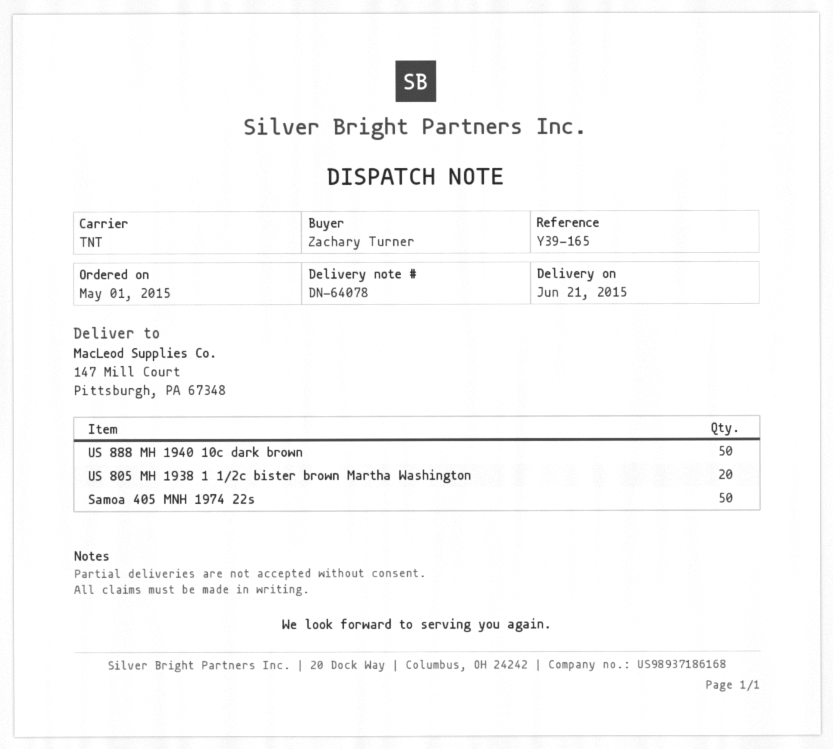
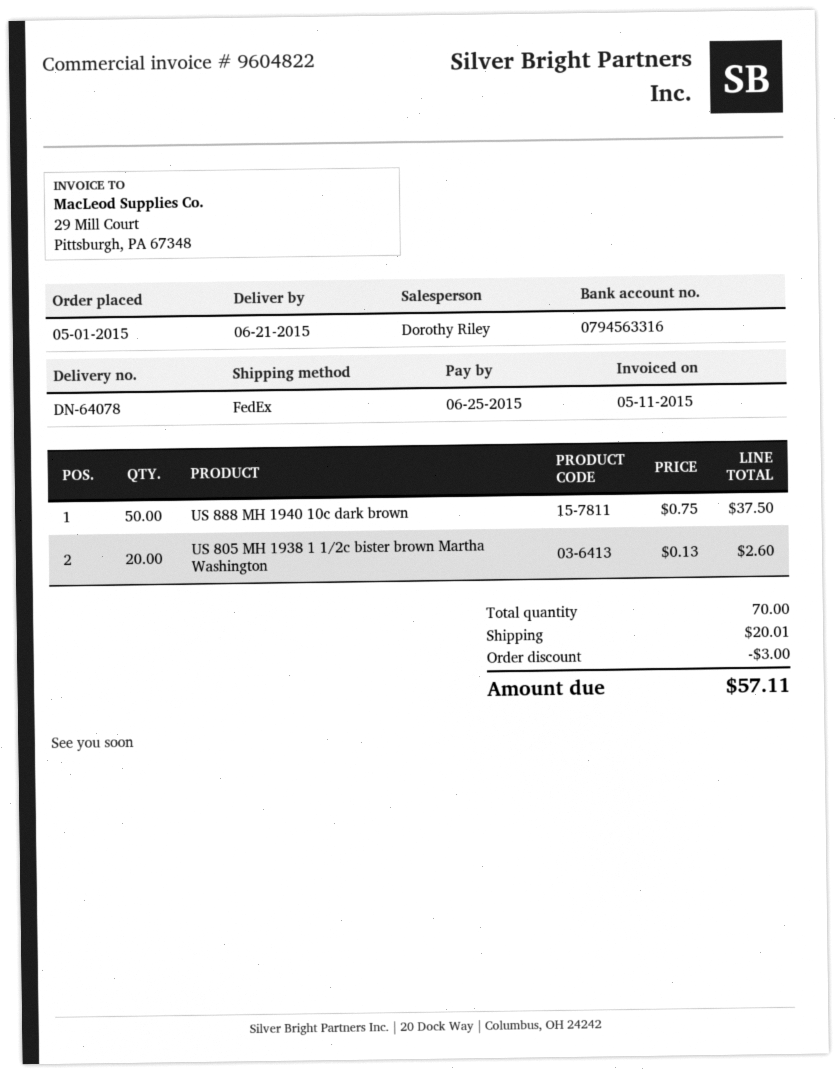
shipping method: TNT -> FedEx
Samoa 405 MNH 1974 22s: 50 -> none

